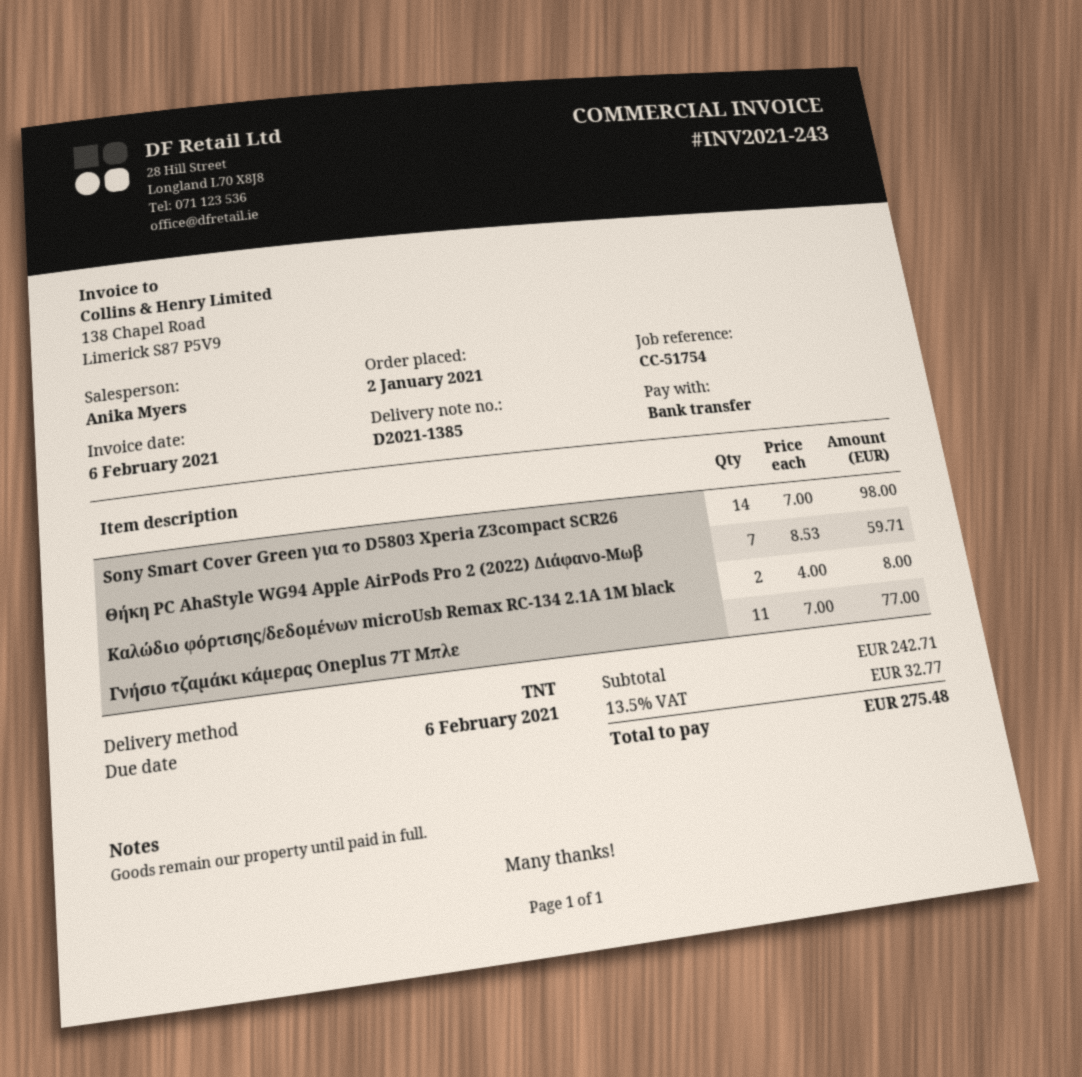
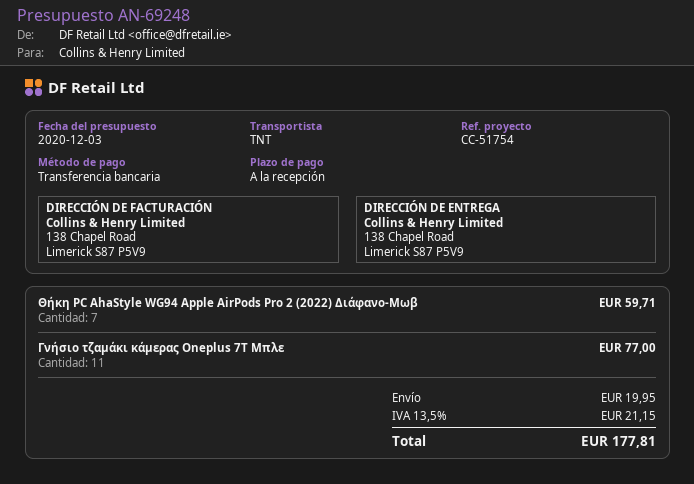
Sony Smart Cover Green για το D5803 Xperia Z3compact SCR26: 14 for 98.00 -> none
Καλώδιο φόρτισης/δεδομένων microUsb Remax RC-134 2.1A 1M black: 2 for 8.00 -> none
shipping: none -> 19.95
tax: 13.5% = 32.77 -> 13.5% = 21.15
total: 275.48 -> 177.81

